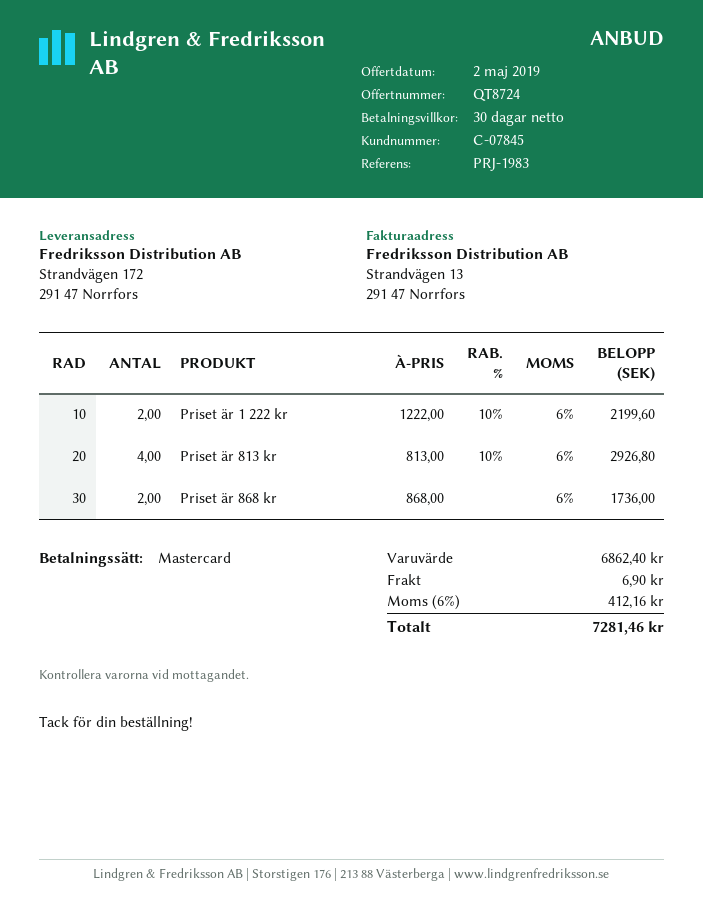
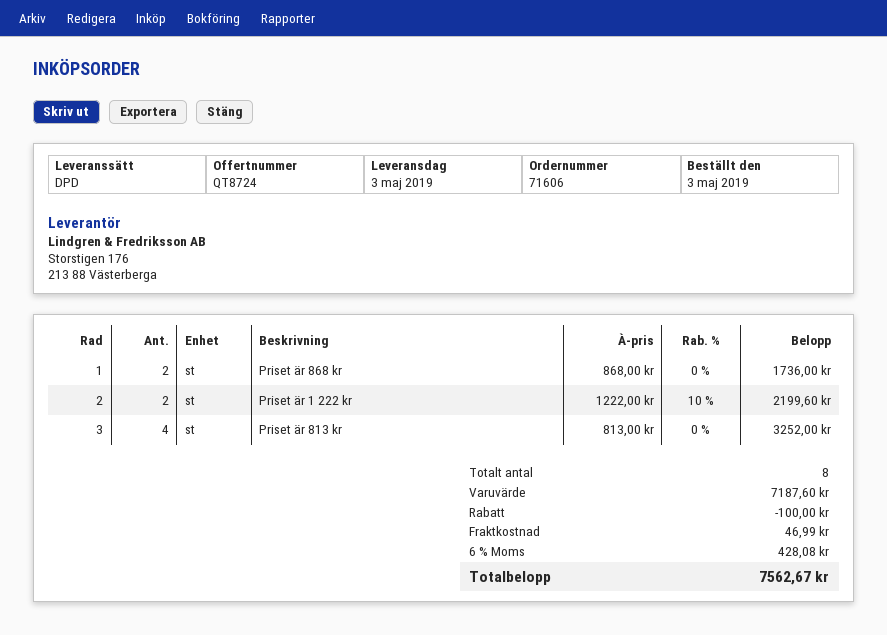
Priset är 813 kr: 4 x 813.00 - 10% = 2926.80 -> 4 x 813.00 = 3252.00
subtotal: 6862.40 -> 7187.60
discount: none -> 100.00
shipping: 6.90 -> 46.99
tax: 6% = 412.16 -> 6% = 428.08
total: 7281.46 -> 7562.67

